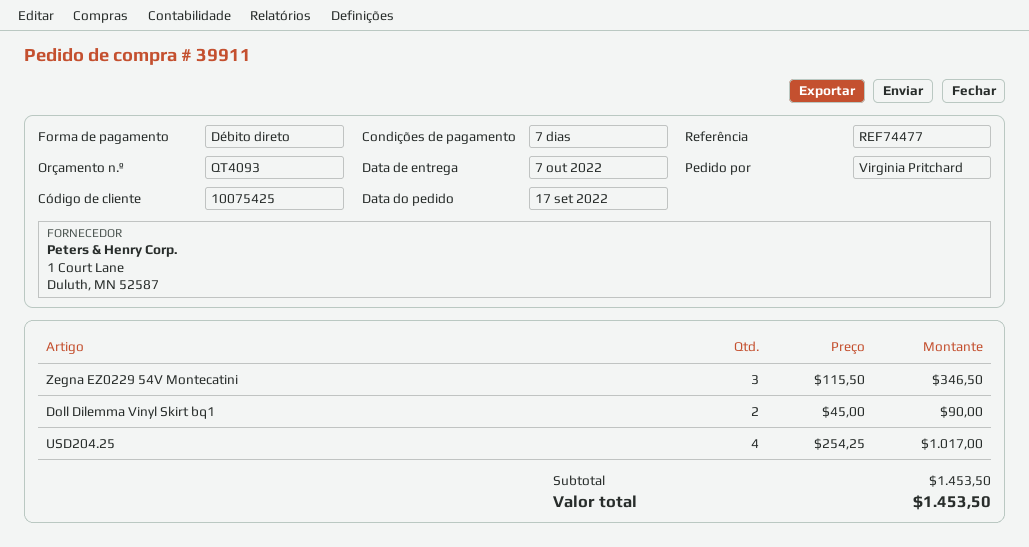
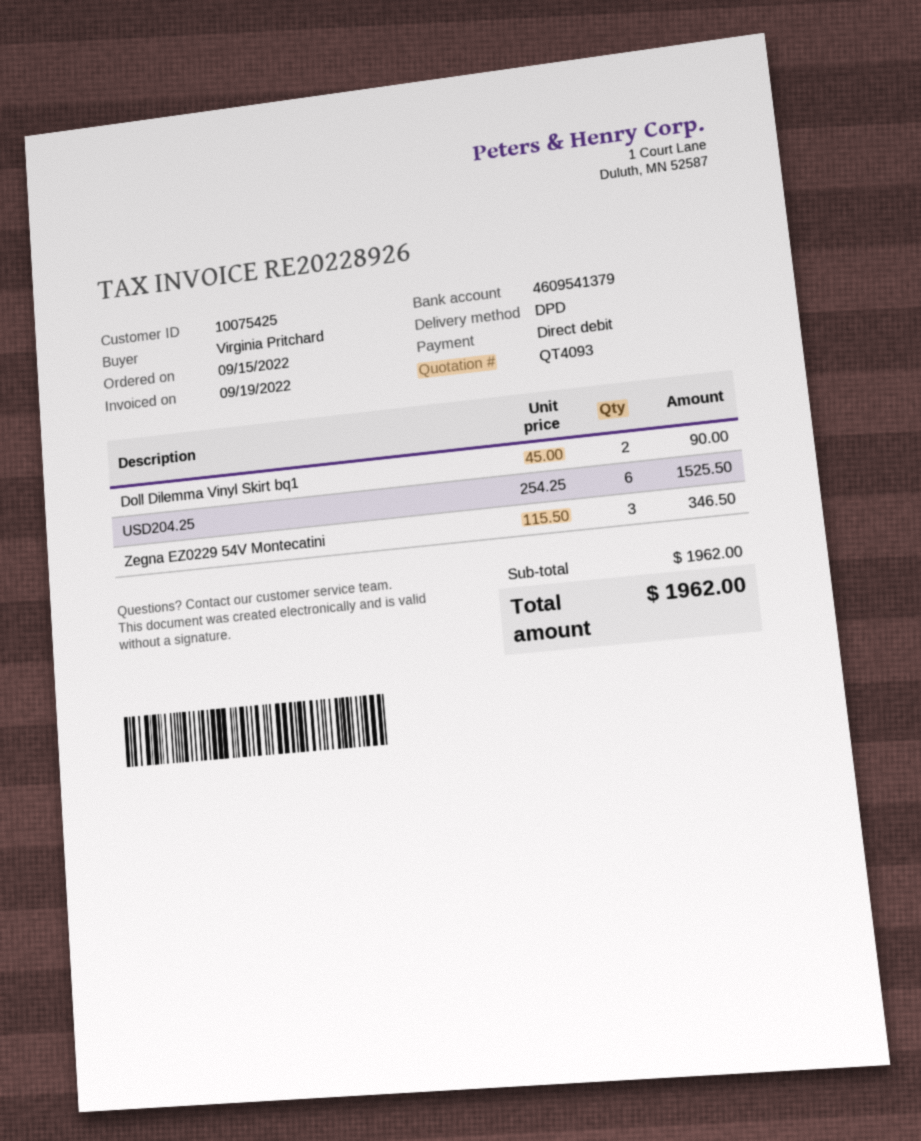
order date: 2022-09-17 -> 2022-09-15
USD204.25: 4 x 254.25 = 1017.00 -> 6 x 254.25 = 1525.50
subtotal: 1453.50 -> 1962.00
total: 1453.50 -> 1962.00

